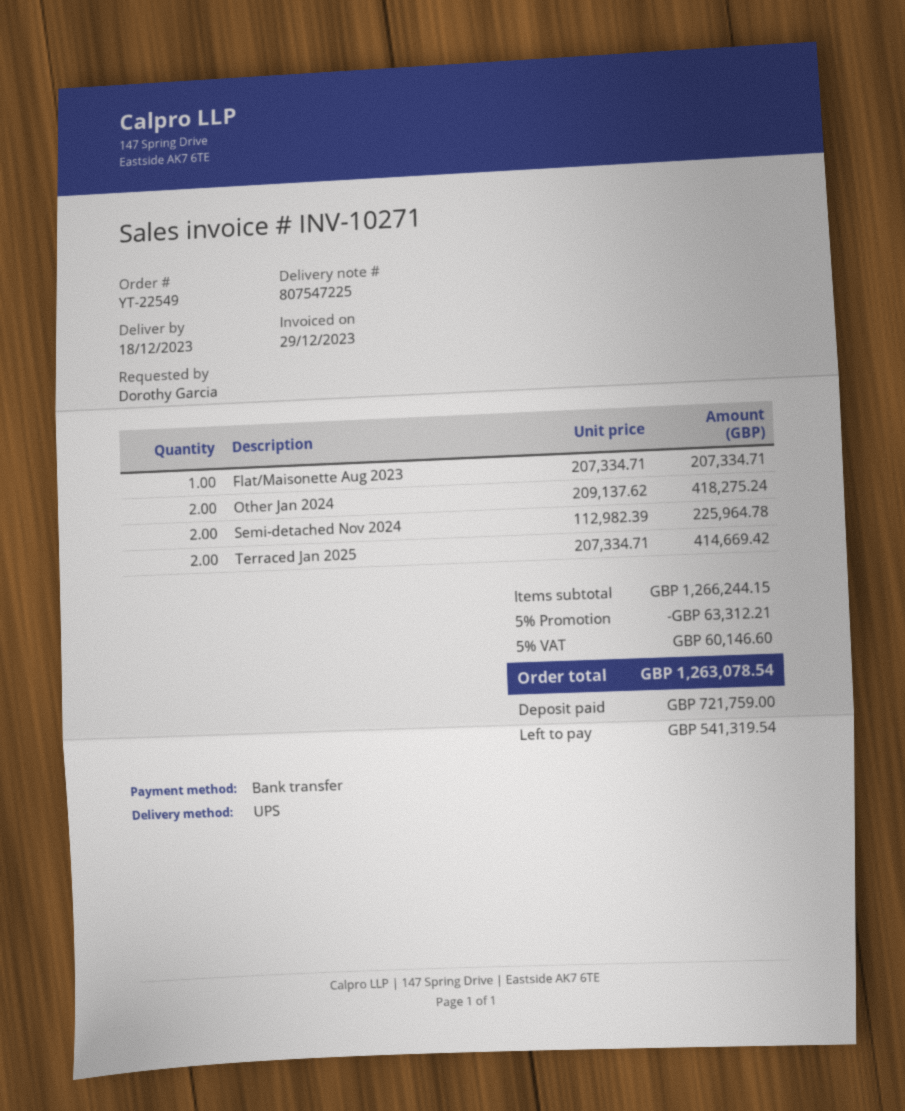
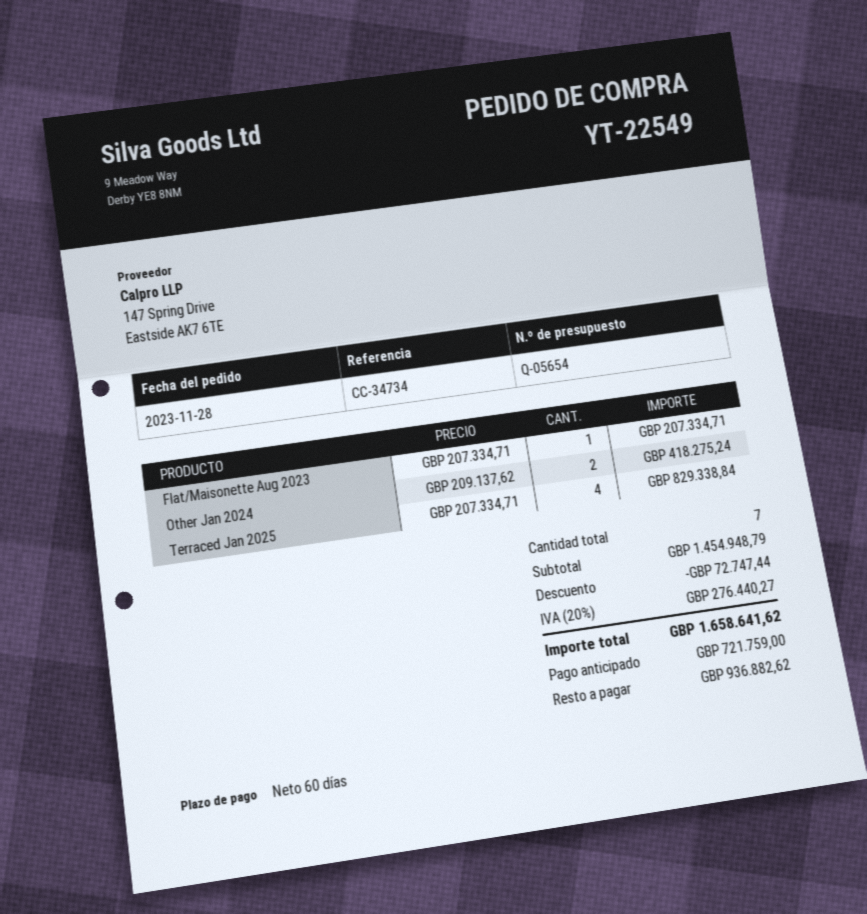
Semi-detached Nov 2024: 2 x 112982.39 = 225964.78 -> none
Terraced Jan 2025: 2 x 207334.71 = 414669.42 -> 4 x 207334.71 = 829338.84
subtotal: 1266244.15 -> 1454948.79
discount: 63312.21 -> 72747.44
tax: 5% = 60146.60 -> 20% = 276440.27
total: 1263078.54 -> 1658641.62
balance: 541319.54 -> 936882.62

